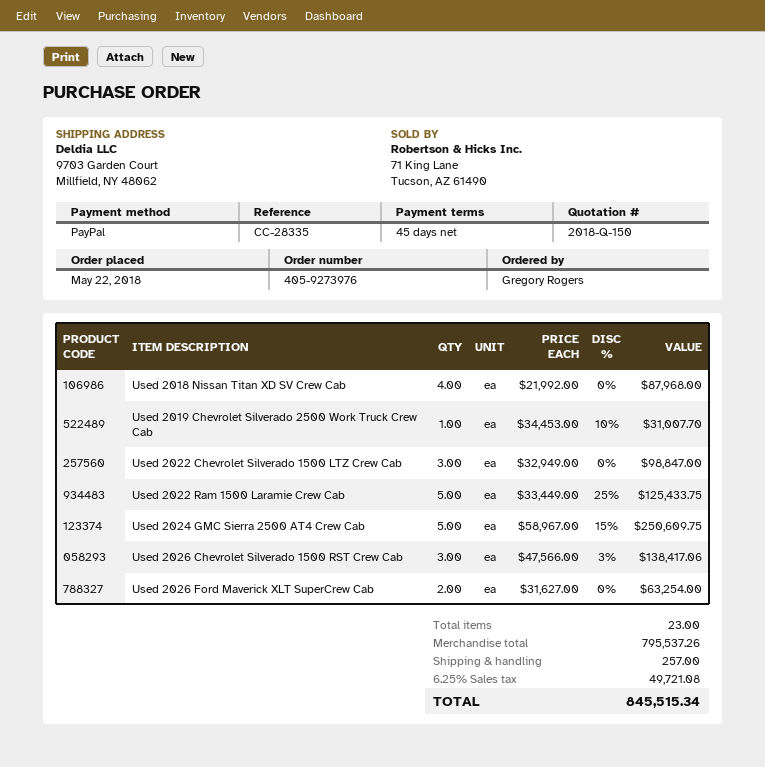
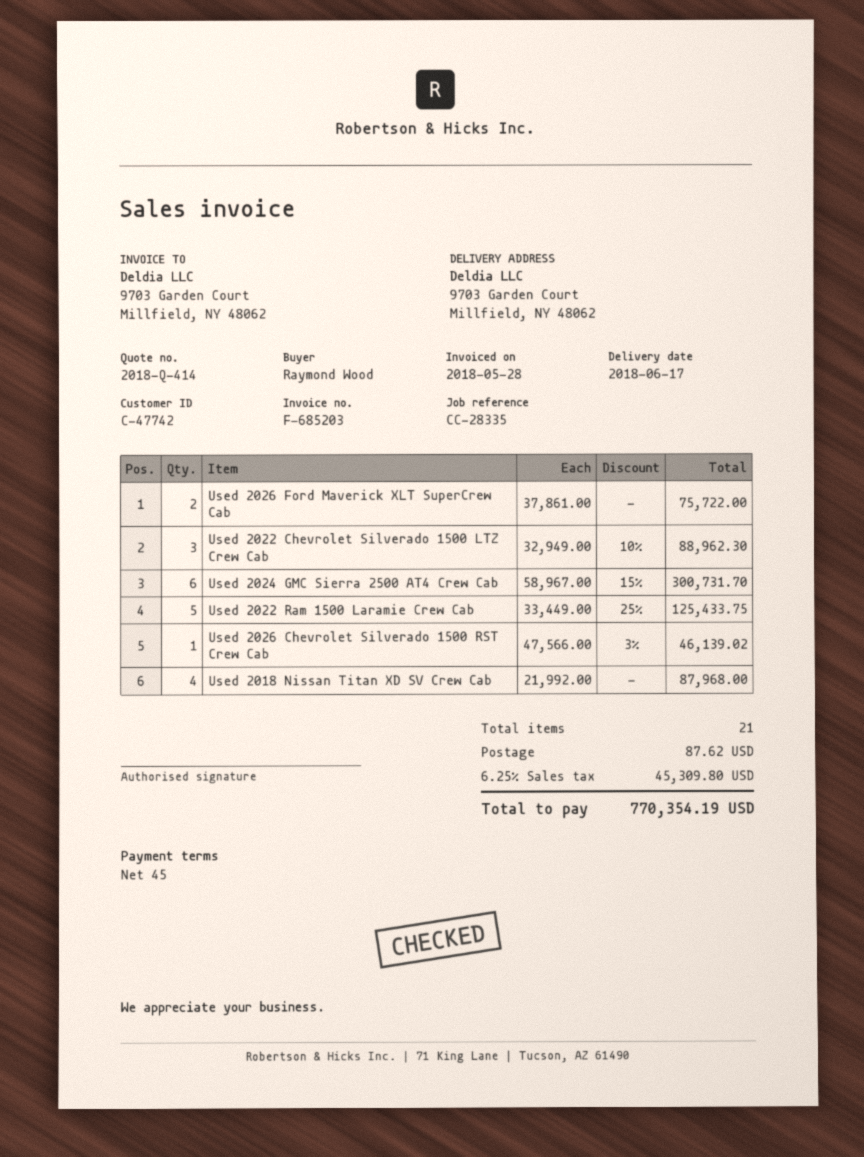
quote number: 2018-Q-150 -> 2018-Q-414
ordered by: Gregory Rogers -> Raymond Wood
Used 2019 Chevrolet Silverado 2500 Work Truck Crew Cab: 1 x 34453.00 - 10% = 31007.70 -> none
Used 2022 Chevrolet Silverado 1500 LTZ Crew Cab: 3 x 32949.00 = 98847.00 -> 3 x 32949.00 - 10% = 88962.30
Used 2024 GMC Sierra 2500 AT4 Crew Cab: 5 x 58967.00 - 15% = 250609.75 -> 6 x 58967.00 - 15% = 300731.70
Used 2026 Chevrolet Silverado 1500 RST Crew Cab: 3 x 47566.00 - 3% = 138417.06 -> 1 x 47566.00 - 3% = 46139.02
Used 2026 Ford Maverick XLT SuperCrew Cab: 2 x 31627.00 = 63254.00 -> 2 x 37861.00 = 75722.00
total quantity: 23 -> 21
shipping: 257.00 -> 87.62
tax: 6.25% = 49721.08 -> 6.25% = 45309.80
total: 845515.34 -> 770354.19

